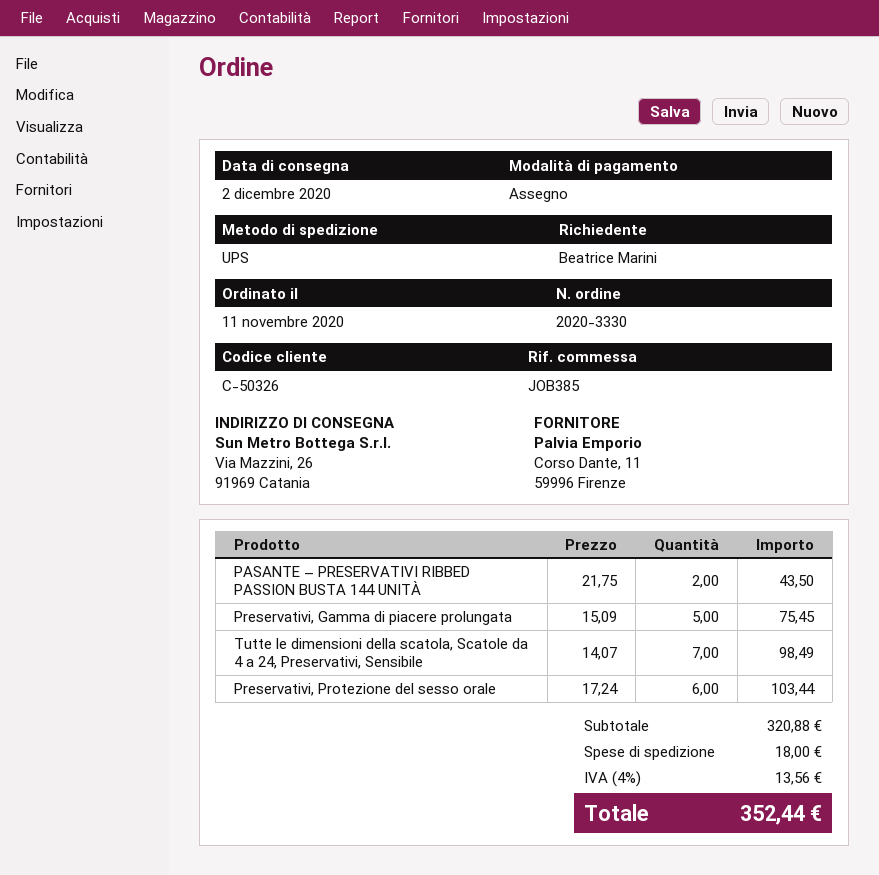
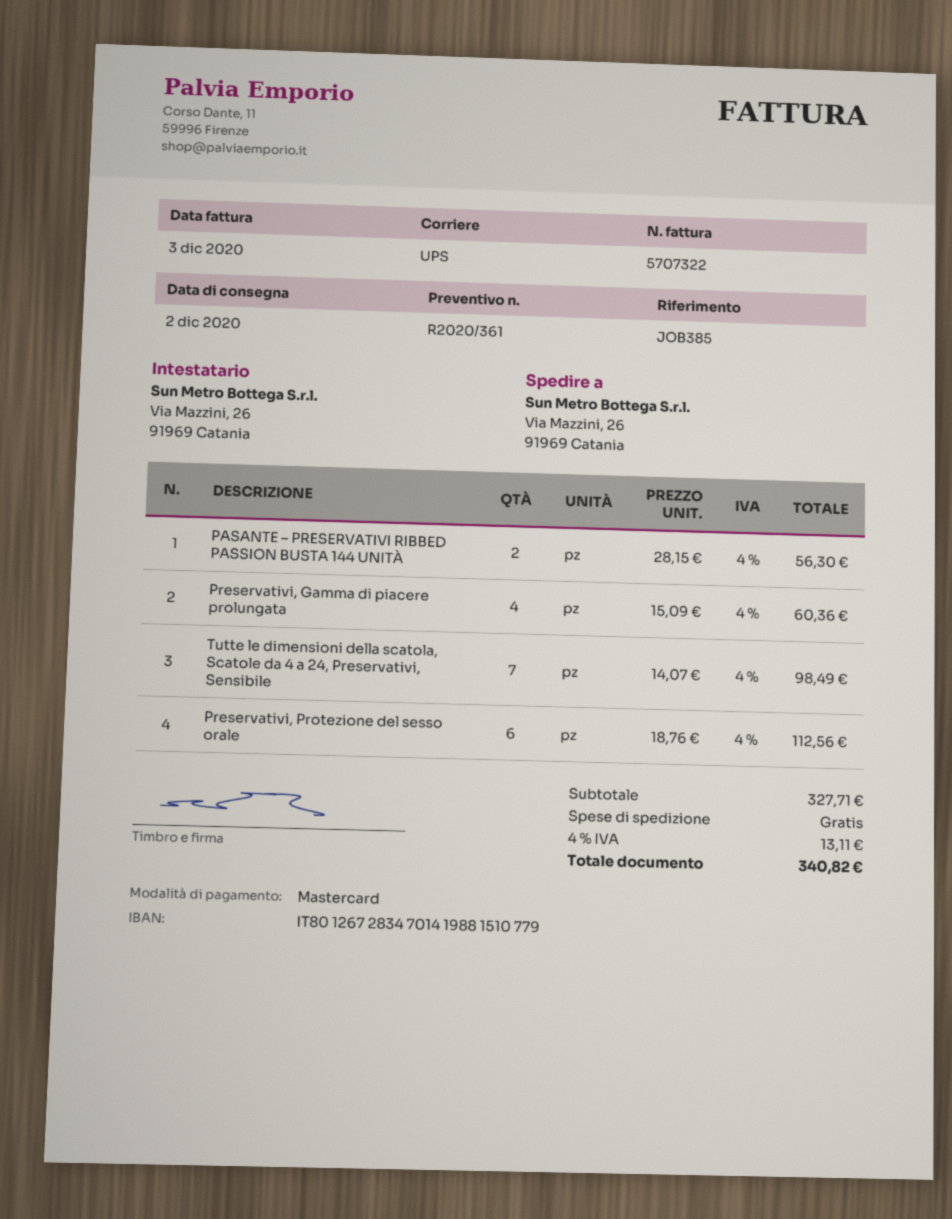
payment method: cheque -> Mastercard
PASANTE – PRESERVATIVI RIBBED PASSION BUSTA 144 UNITÀ: 2 x 21.75 = 43.50 -> 2 x 28.15 = 56.30
Preservativi, Gamma di piacere prolungata: 5 x 15.09 = 75.45 -> 4 x 15.09 = 60.36
Preservativi, Protezione del sesso orale: 6 x 17.24 = 103.44 -> 6 x 18.76 = 112.56
subtotal: 320.88 -> 327.71
shipping: 18.00 -> 0.00
tax: 4% = 13.56 -> 4% = 13.11
total: 352.44 -> 340.82

